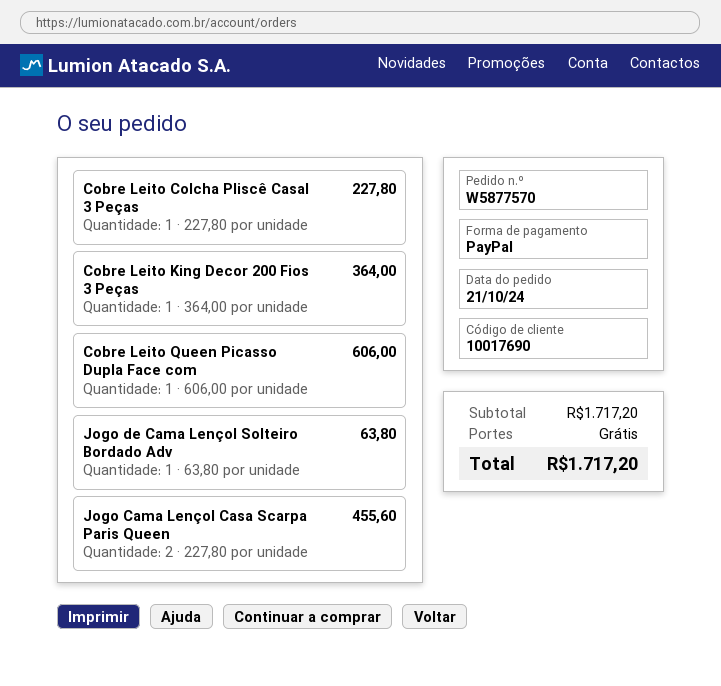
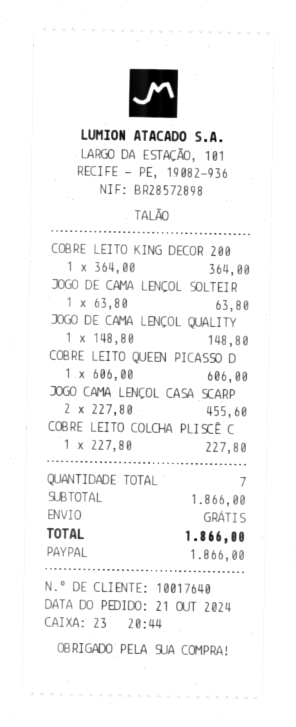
customer number: 10017690 -> 10017640
JOGO DE CAMA LENÇOL QUALITY: none -> 1 x 148.80 = 148.80
subtotal: 1717.20 -> 1866.00
total: 1717.20 -> 1866.00

